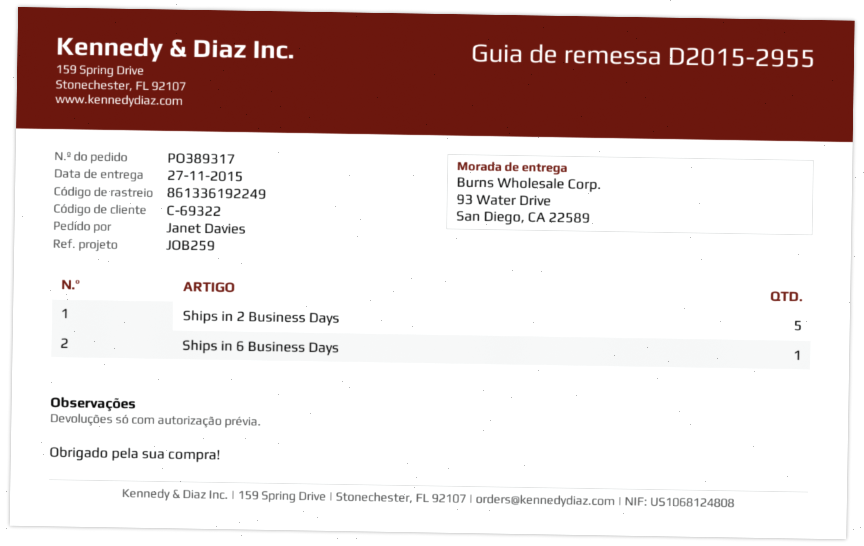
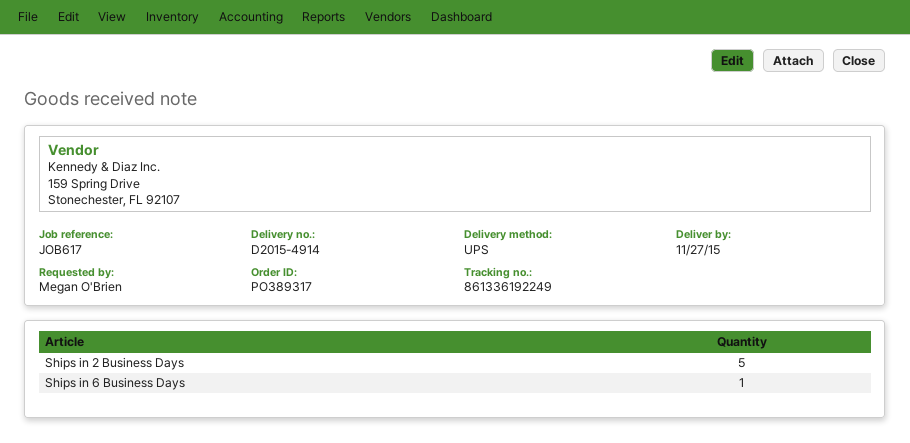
delivery note number: D2015-2955 -> D2015-4914
reference: JOB259 -> JOB617
ordered by: Janet Davies -> Megan O'Brien

